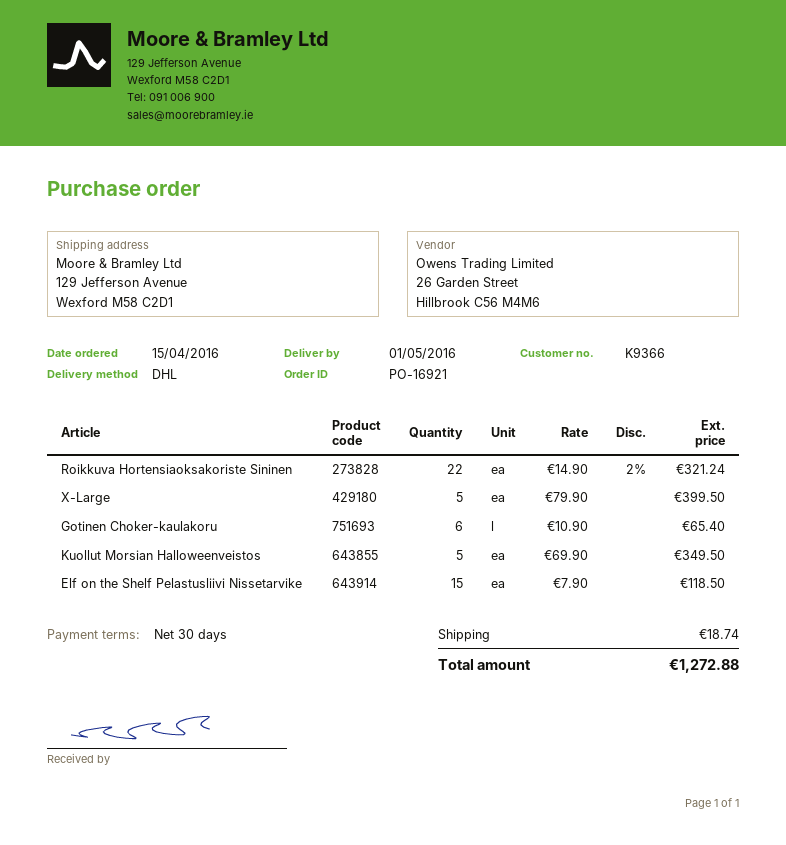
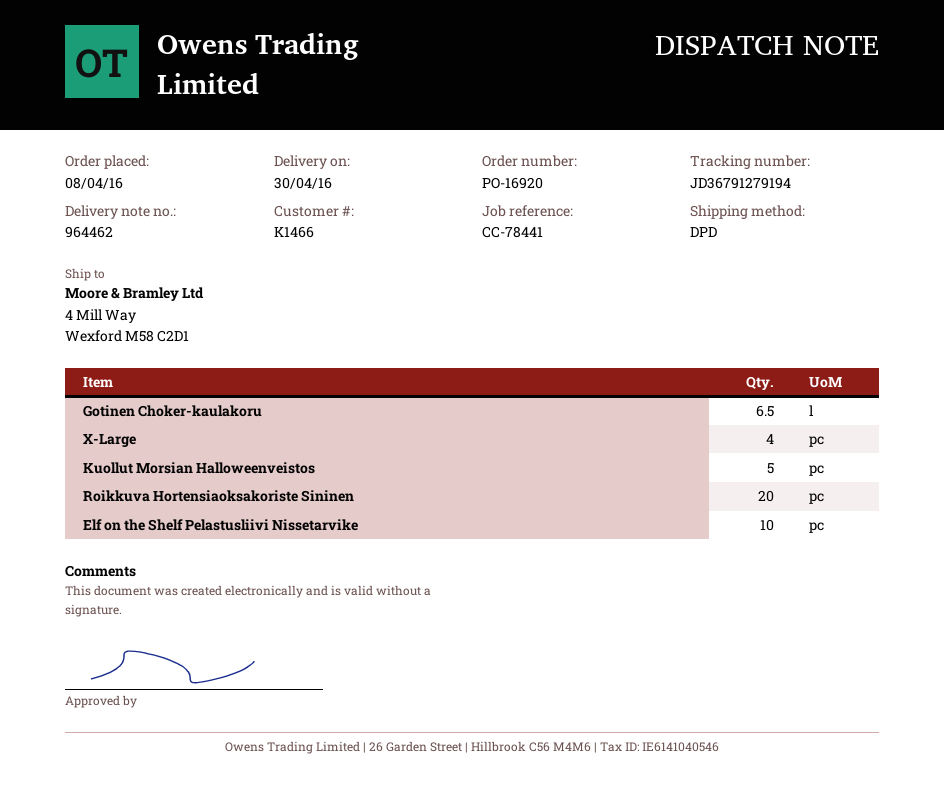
order number: PO-16921 -> PO-16920
order date: 2016-04-15 -> 2016-04-08
delivery date: 2016-05-01 -> 2016-04-30
customer number: K9366 -> K1466
shipping method: DHL -> DPD
ship to: 129 Jefferson Avenue, Wexford M58 C2D1 -> 4 Mill Way, Wexford M58 C2D1
Roikkuva Hortensiaoksakoriste Sininen: 22 -> 20
X-Large: 5 -> 4
Gotinen Choker-kaulakoru: 6 -> 6.5
Elf on the Shelf Pelastusliivi Nissetarvike: 15 -> 10

